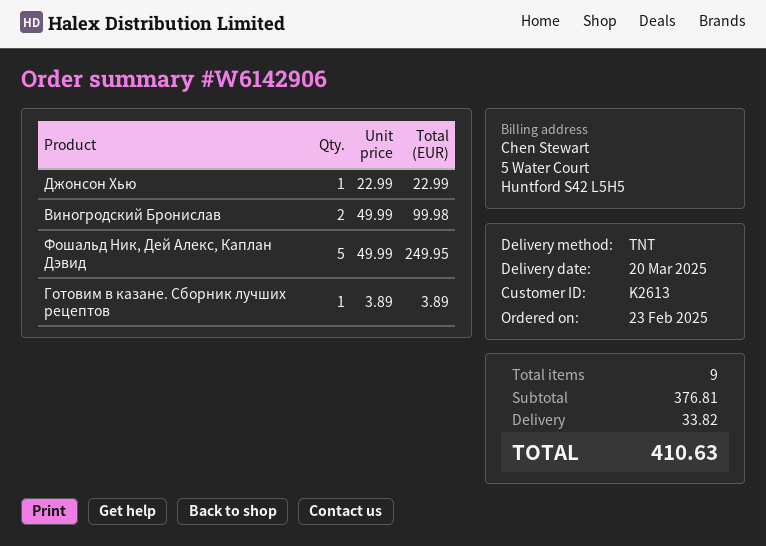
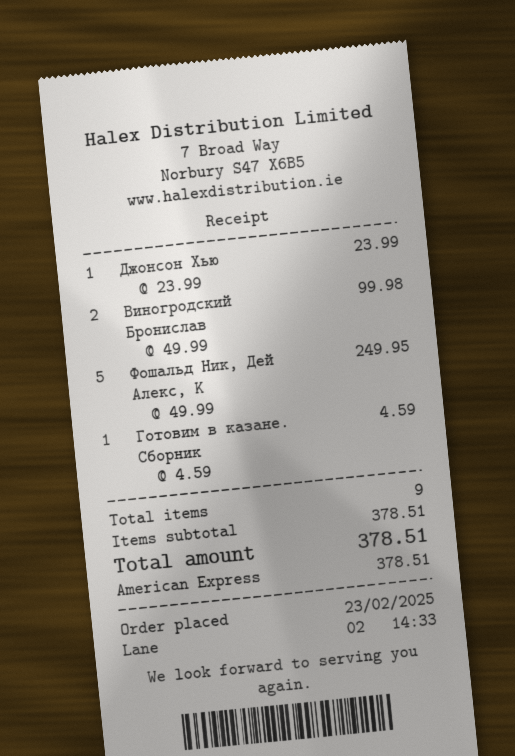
Джонсон Хью: 1 x 22.99 = 22.99 -> 1 x 23.99 = 23.99
Готовим в казане. Сборник лучших рецептов: 1 x 3.89 = 3.89 -> 1 x 4.59 = 4.59
subtotal: 376.81 -> 378.51
shipping: 33.82 -> none
total: 410.63 -> 378.51

